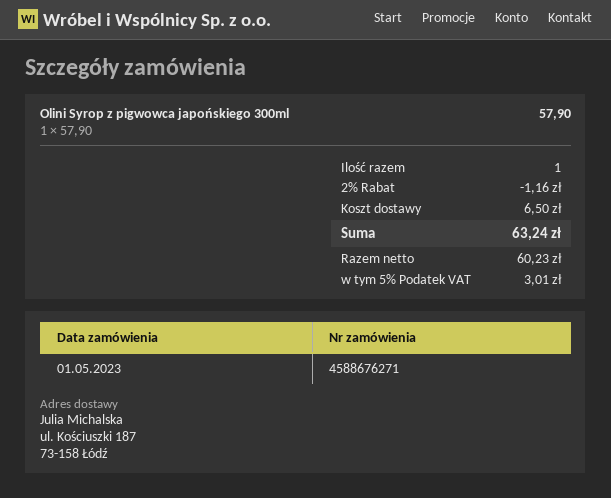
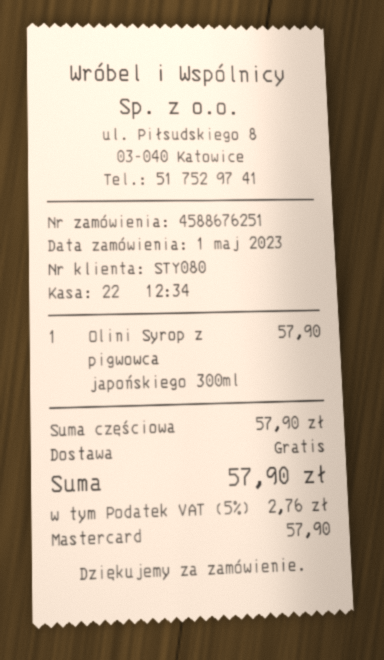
order number: 4588676271 -> 4588676251
discount: 2% = 1.16 -> none
shipping: 6.50 -> 0.00
tax: 5% = 3.01 -> 5% = 2.76
total: 63.24 -> 57.90

